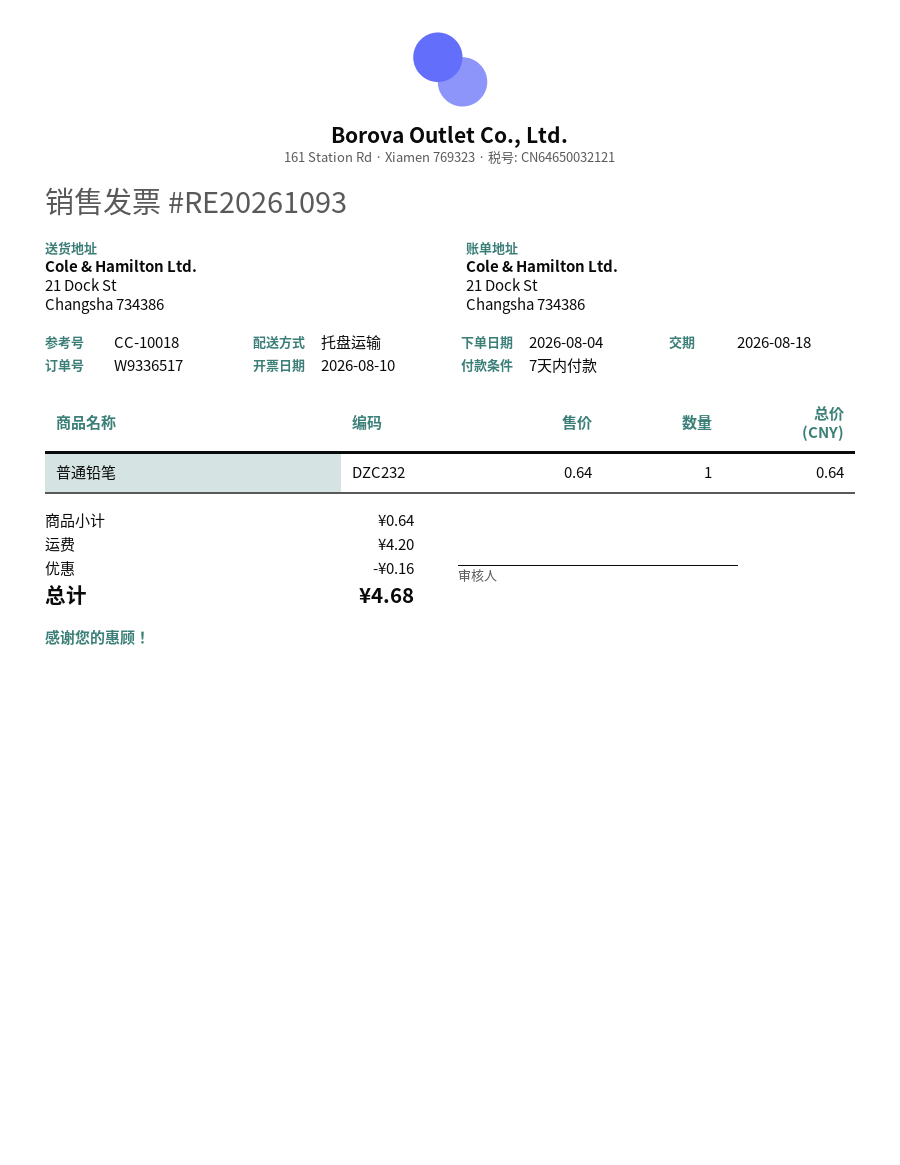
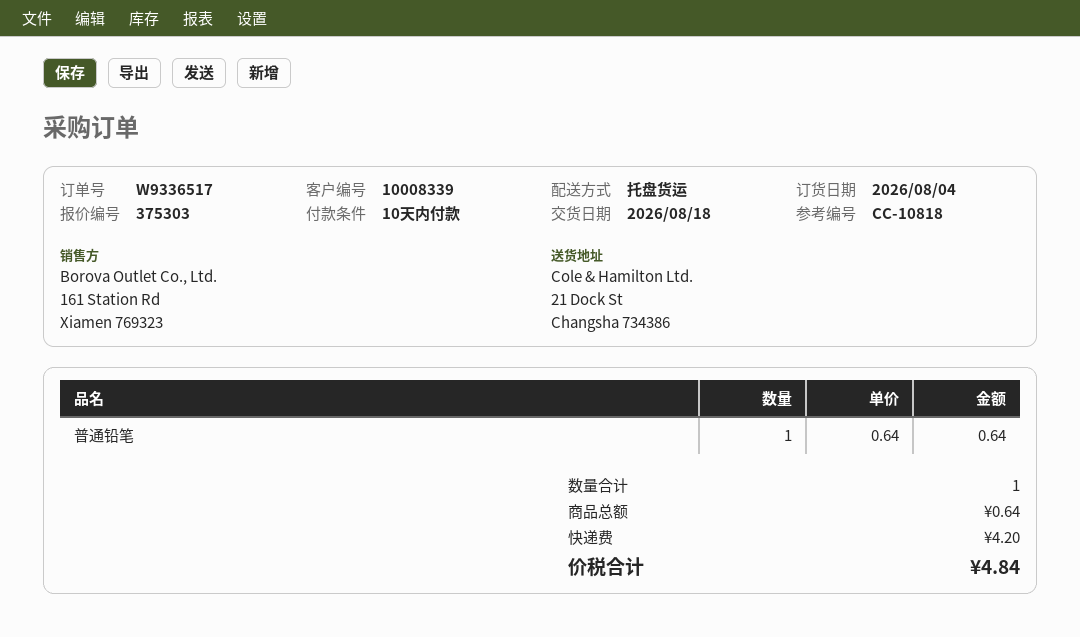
payment terms: 7 days -> 10 days
reference: CC-10018 -> CC-10818
discount: 0.16 -> none
total: 4.68 -> 4.84

